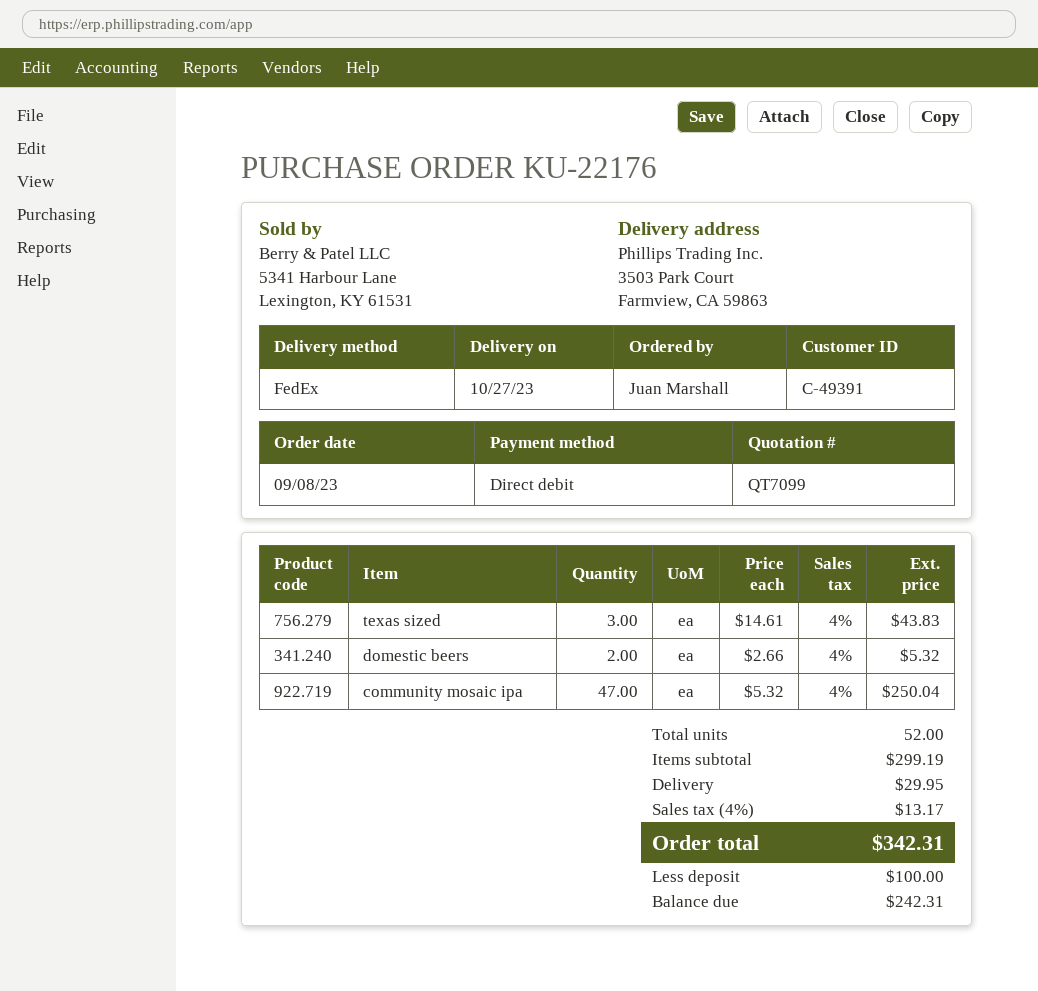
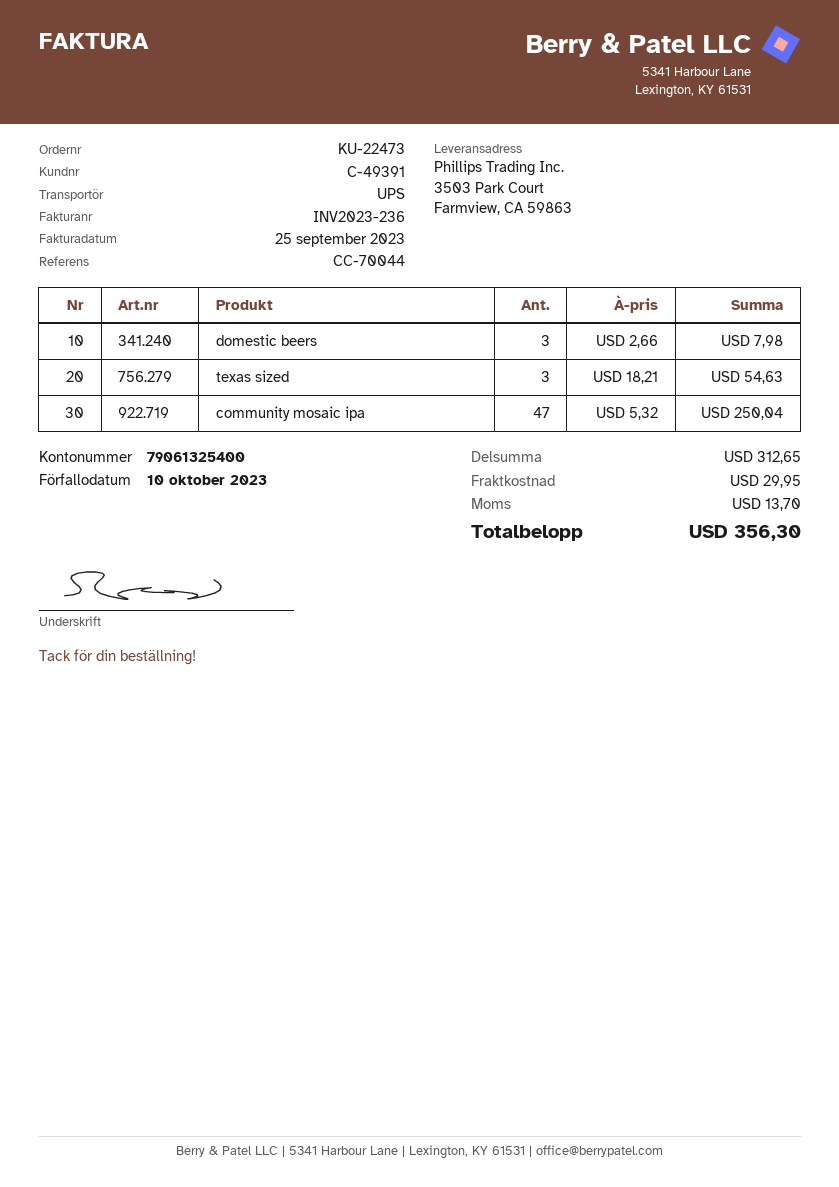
order number: KU-22176 -> KU-22473
shipping method: FedEx -> UPS
texas sized: 3 x 14.61 = 43.83 -> 3 x 18.21 = 54.63
domestic beers: 2 x 2.66 = 5.32 -> 3 x 2.66 = 7.98
subtotal: 299.19 -> 312.65
tax: 13.17 -> 13.70
total: 342.31 -> 356.30

